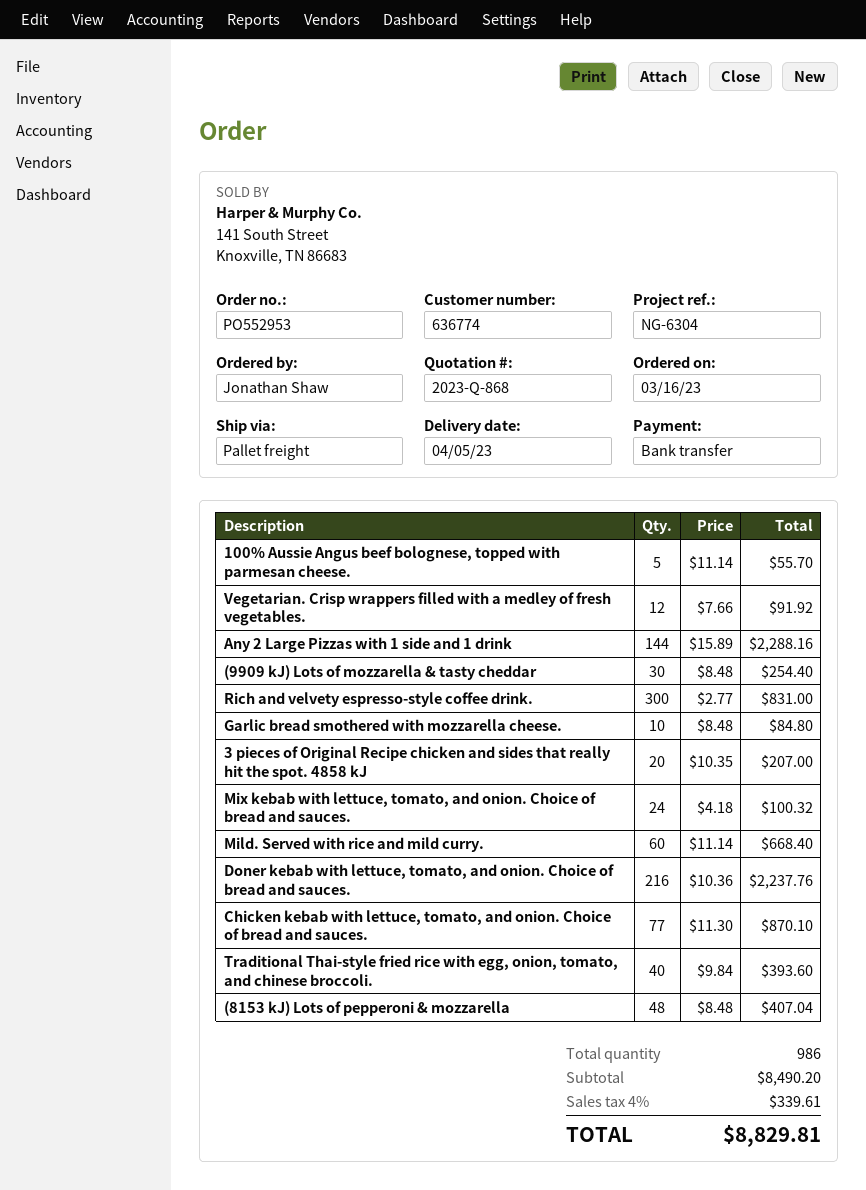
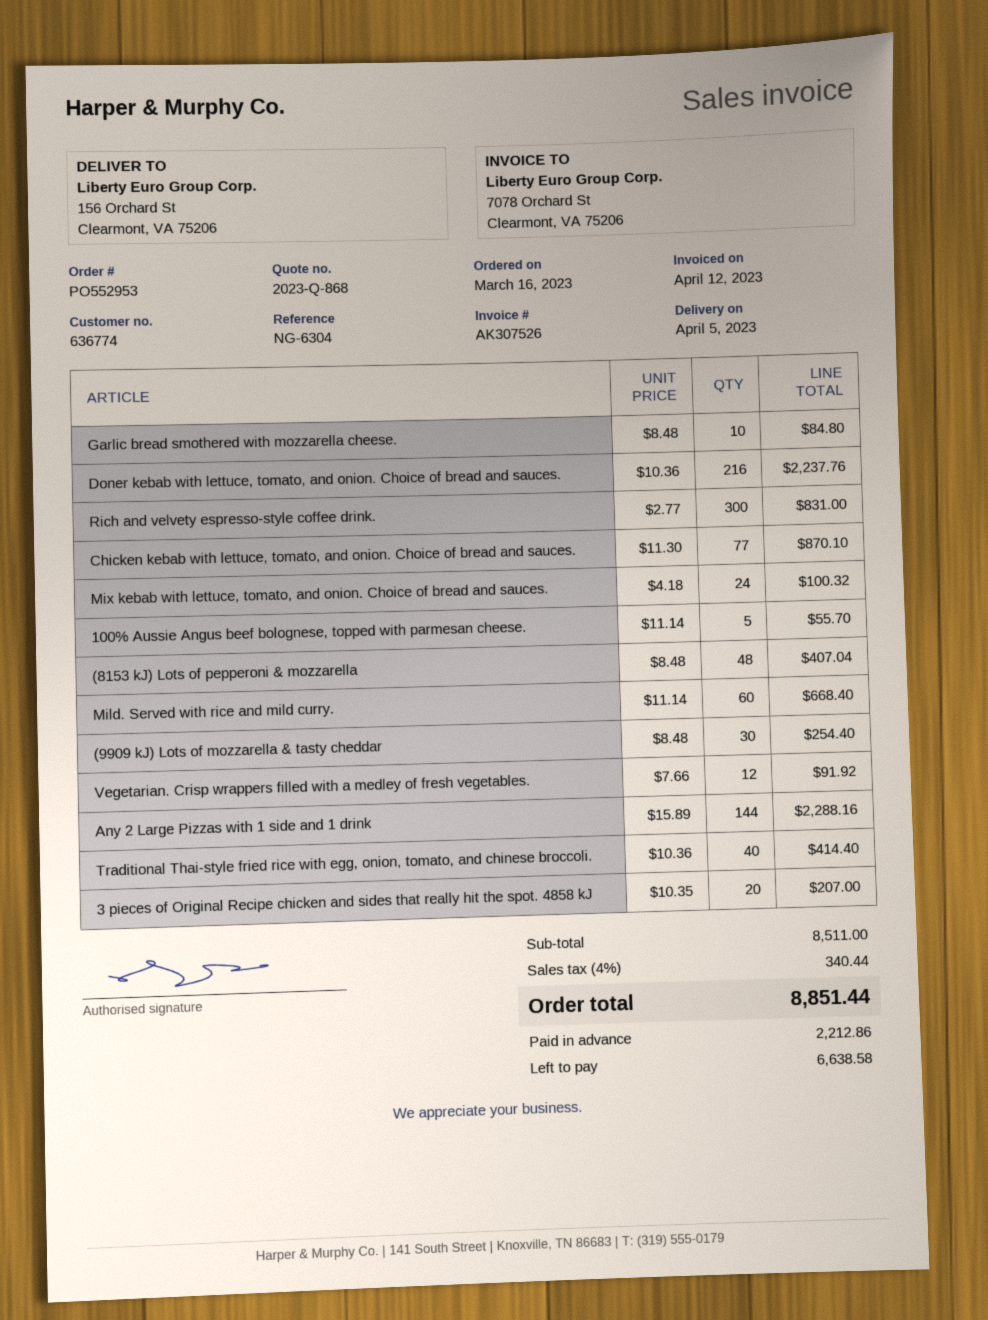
Traditional Thai-style fried rice with egg, onion, tomato, and chinese broccoli.: 40 x 9.84 = 393.60 -> 40 x 10.36 = 414.40
subtotal: 8490.20 -> 8511.00
tax: 4% = 339.61 -> 4% = 340.44
total: 8829.81 -> 8851.44

